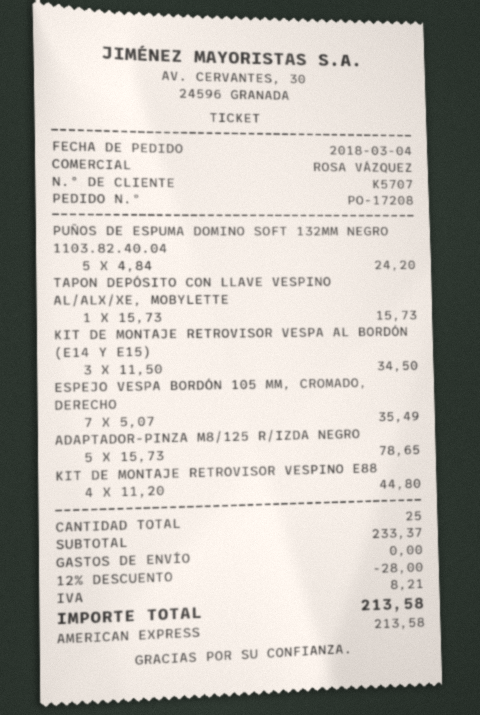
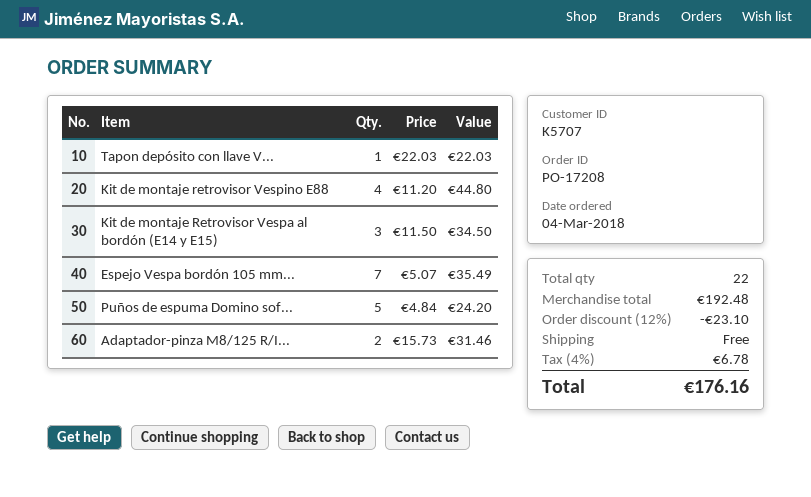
TAPON DEPÓSITO CON LLAVE VESPINO AL/ALX/XE, MOBYLETTE: 1 x 15.73 = 15.73 -> 1 x 22.03 = 22.03
ADAPTADOR-PINZA M8/125 R/IZDA NEGRO: 5 x 15.73 = 78.65 -> 2 x 15.73 = 31.46
total quantity: 25 -> 22
subtotal: 233.37 -> 192.48
discount: 12% = 28.00 -> 12% = 23.10
tax: 8.21 -> 6.78
total: 213.58 -> 176.16

